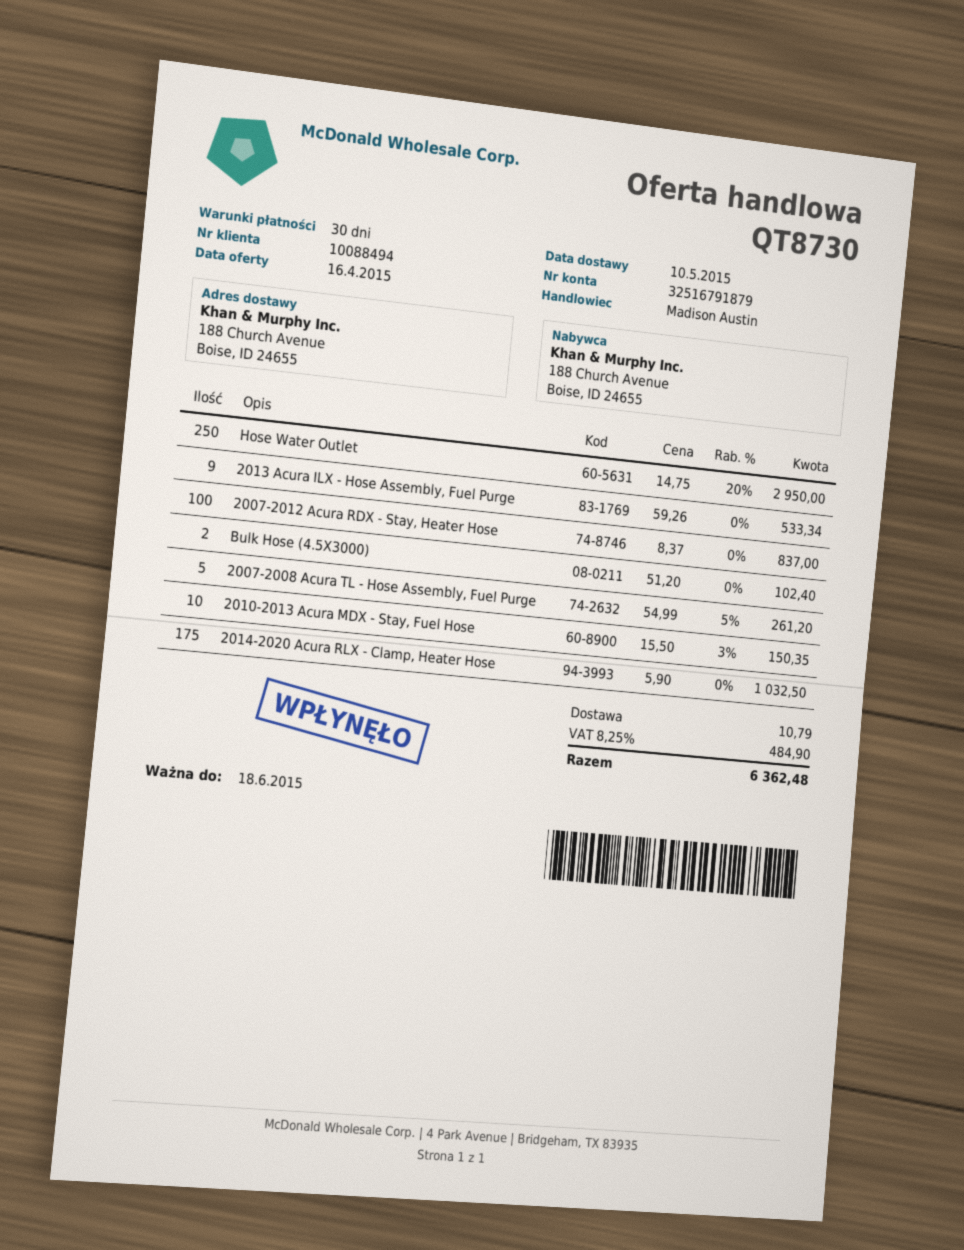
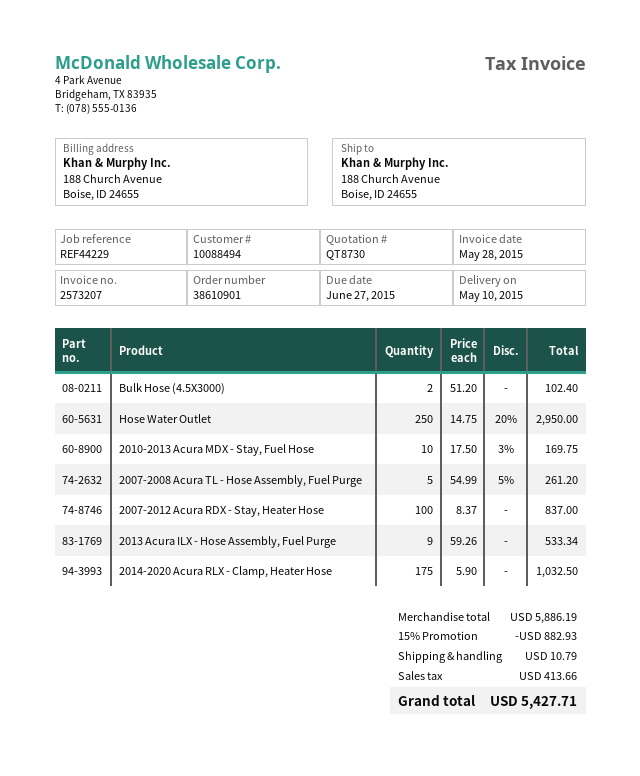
2010-2013 Acura MDX - Stay, Fuel Hose: 10 x 15.50 - 3% = 150.35 -> 10 x 17.50 - 3% = 169.75
discount: none -> 15% = 882.93
tax: 484.90 -> 413.66
total: 6362.48 -> 5427.71

